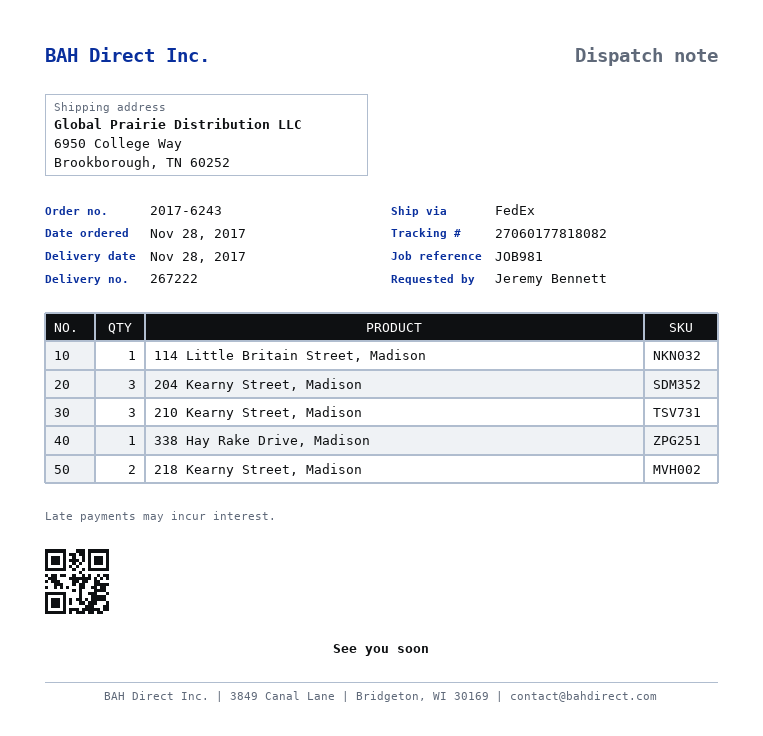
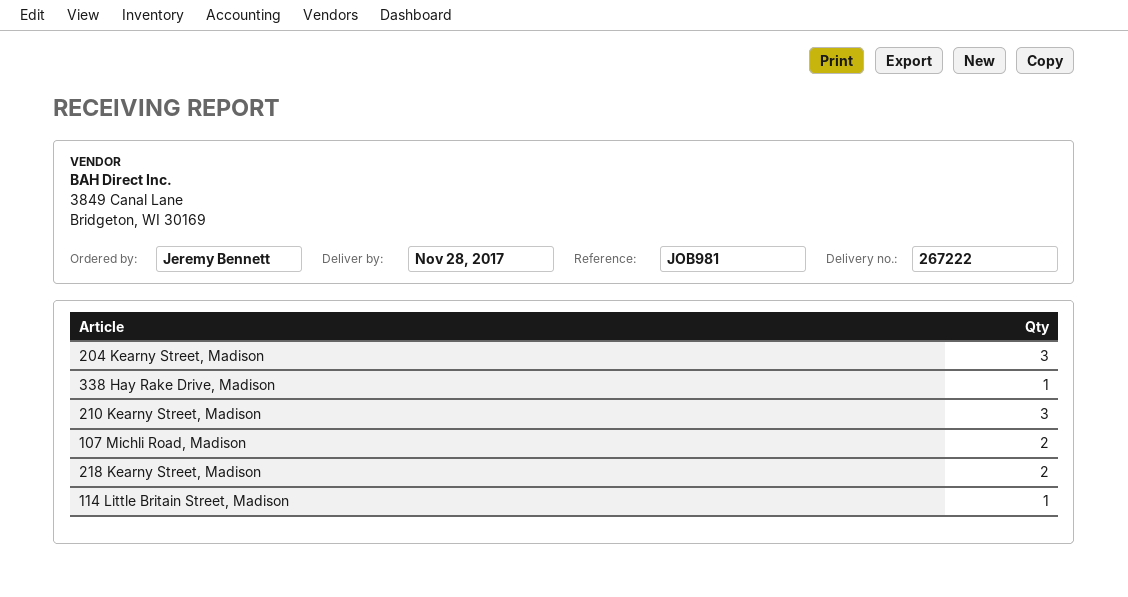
107 Michli Road, Madison: none -> 2

